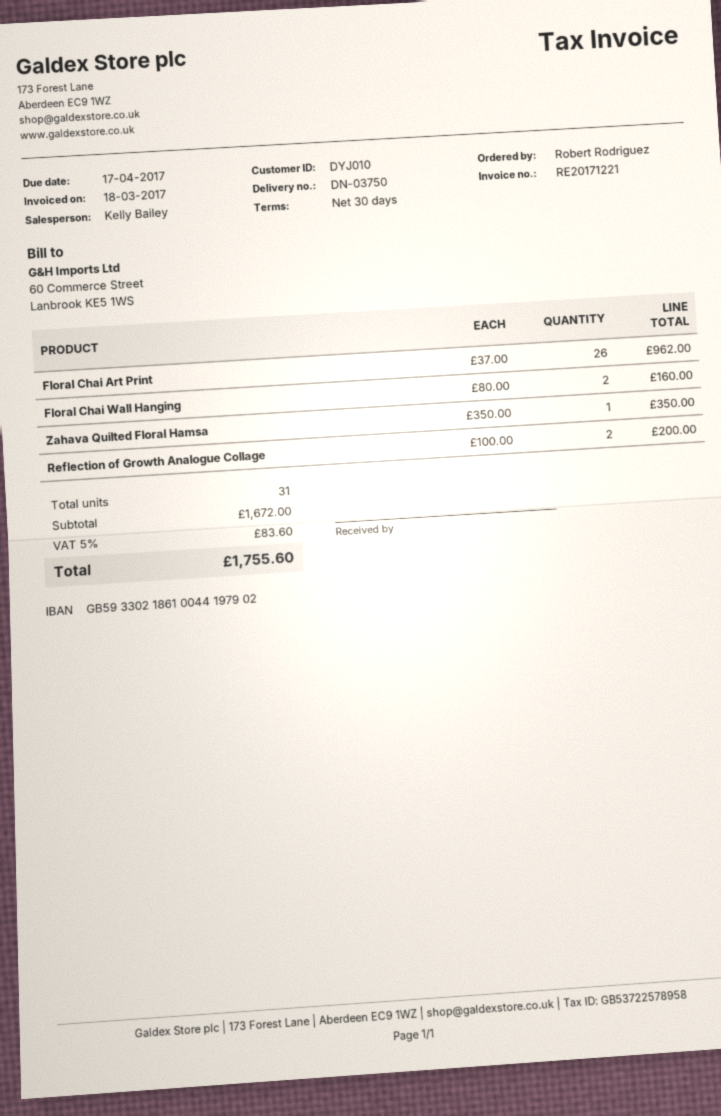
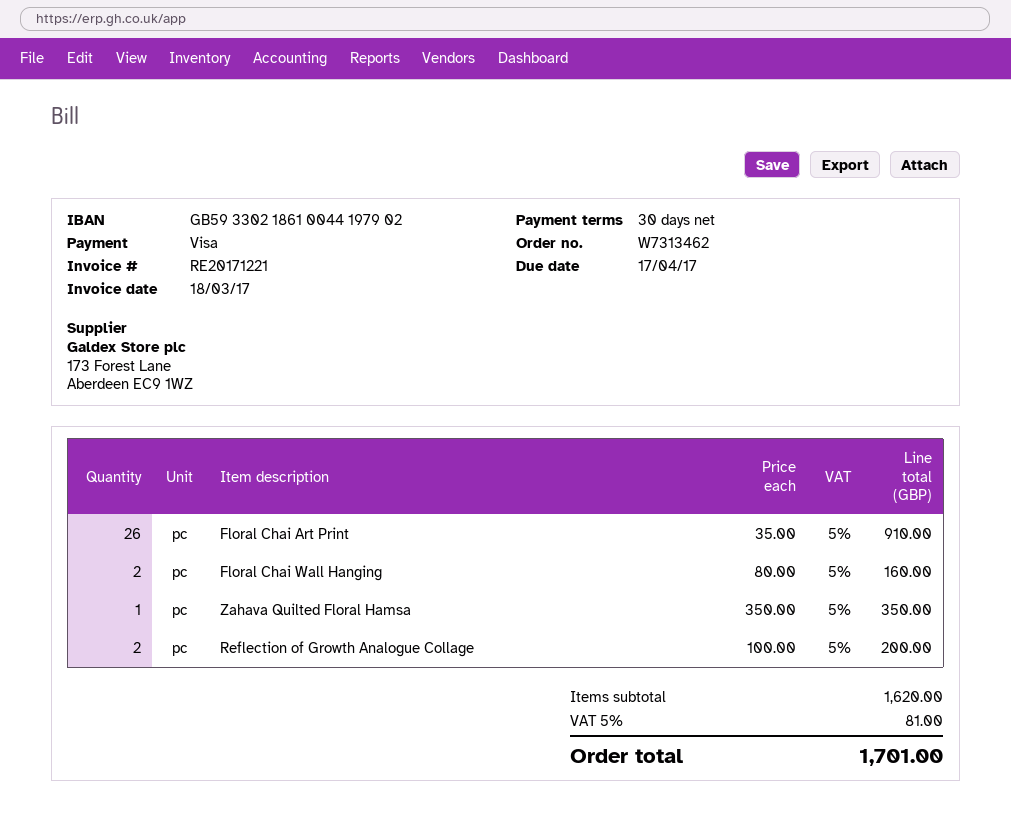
Floral Chai Art Print: 26 x 37.00 = 962.00 -> 26 x 35.00 = 910.00
subtotal: 1672.00 -> 1620.00
tax: 5% = 83.60 -> 5% = 81.00
total: 1755.60 -> 1701.00

